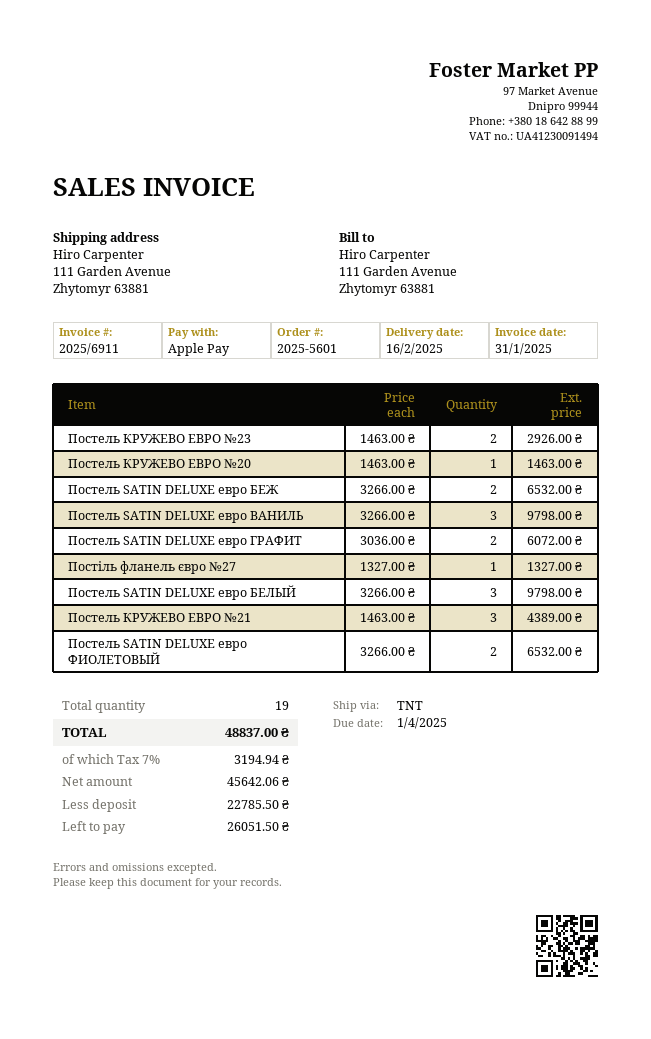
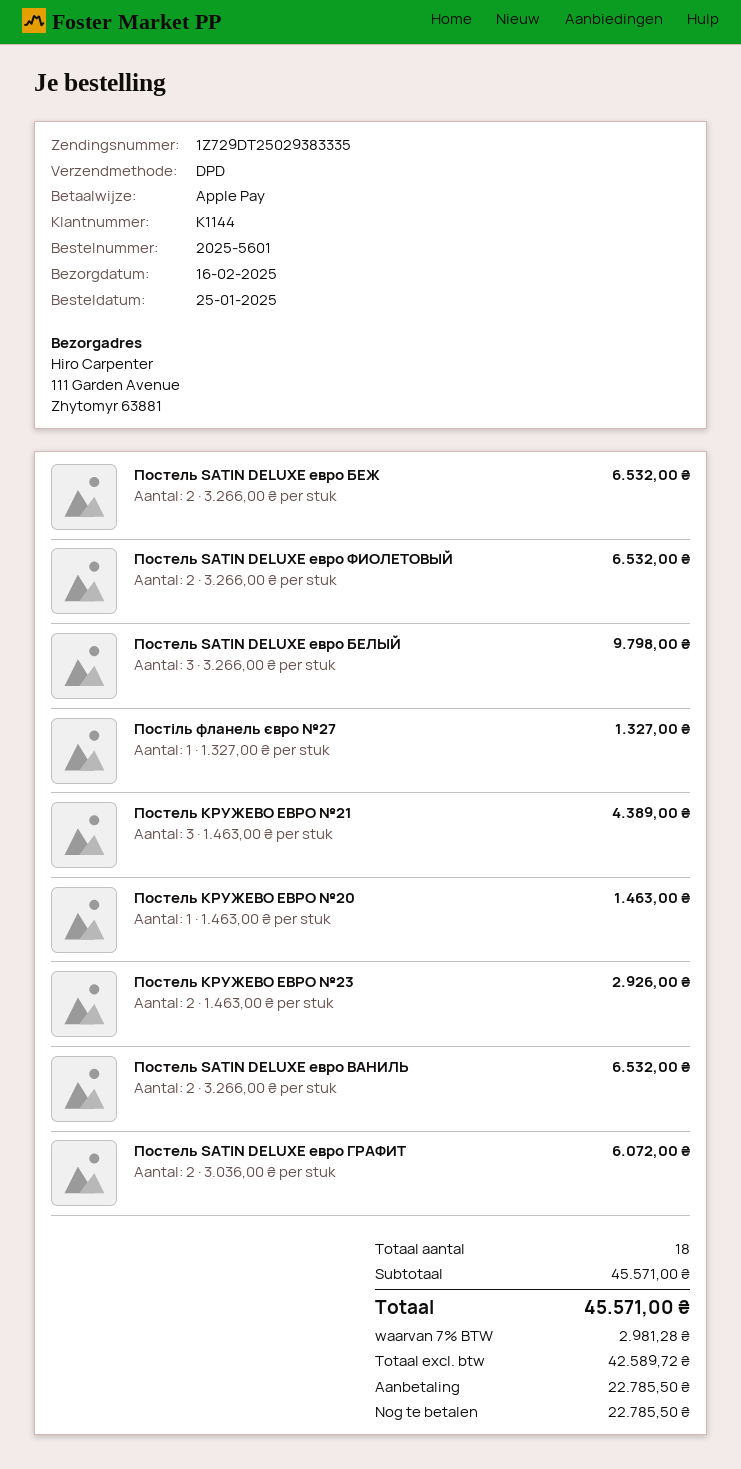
shipping method: TNT -> DPD
Постель SATIN DELUXE евро ВАНИЛЬ: 3 x 3266.00 = 9798.00 -> 2 x 3266.00 = 6532.00
total quantity: 19 -> 18
net: 45642.06 -> 42589.72
tax: 7% = 3194.94 -> 7% = 2981.28
total: 48837.00 -> 45571.00
balance: 26051.50 -> 22785.50

